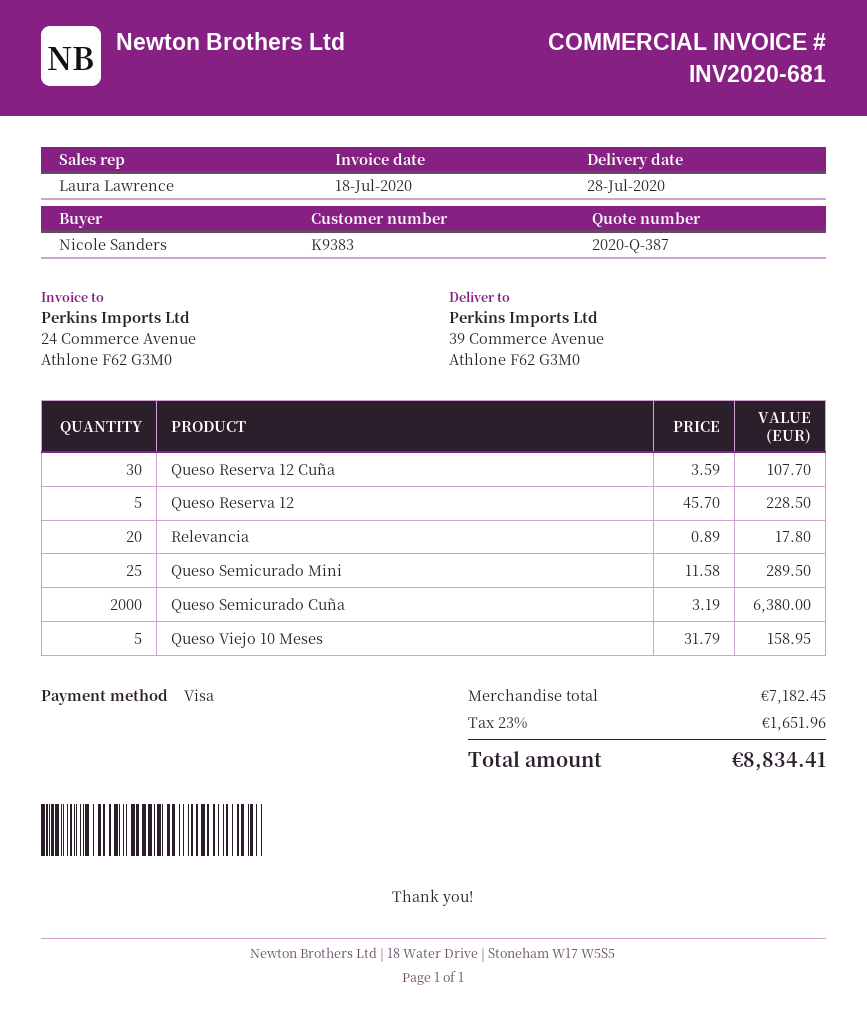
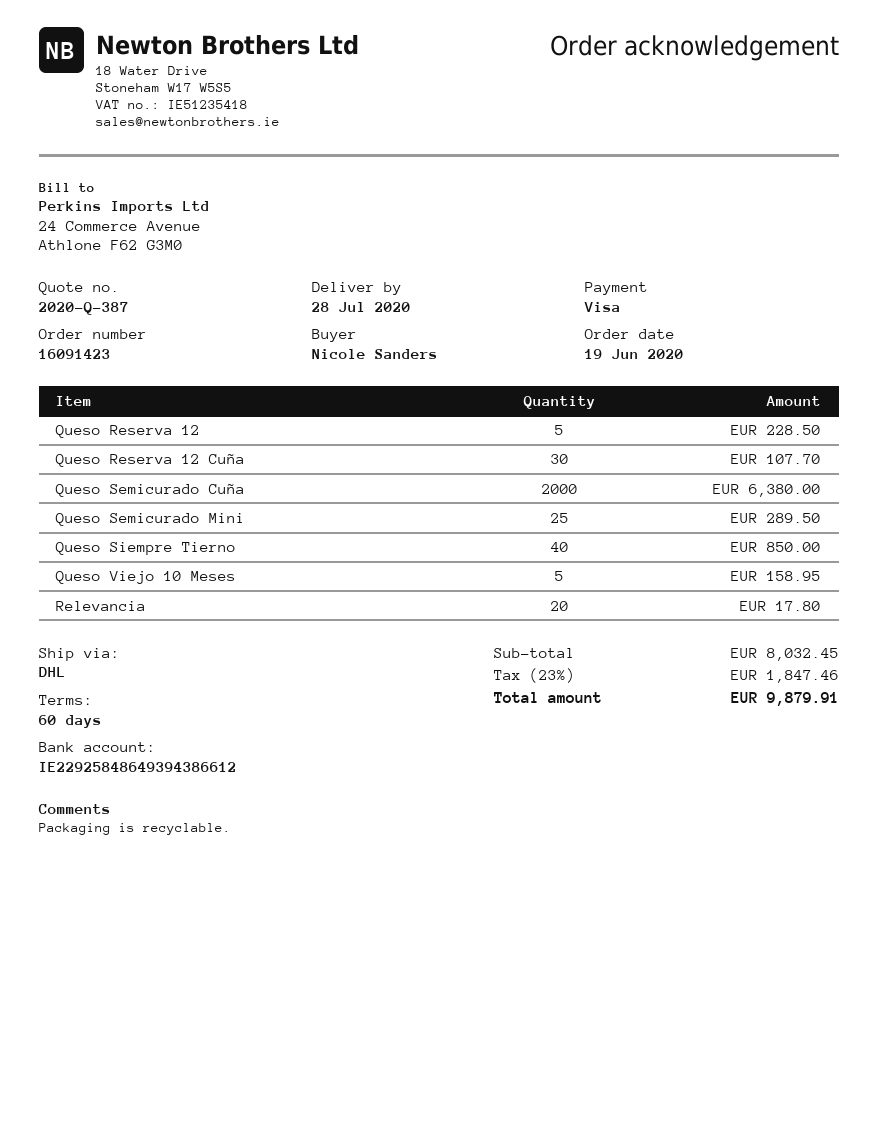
Queso Siempre Tierno: none -> 40 for 850.00
subtotal: 7182.45 -> 8032.45
tax: 23% = 1651.96 -> 23% = 1847.46
total: 8834.41 -> 9879.91

